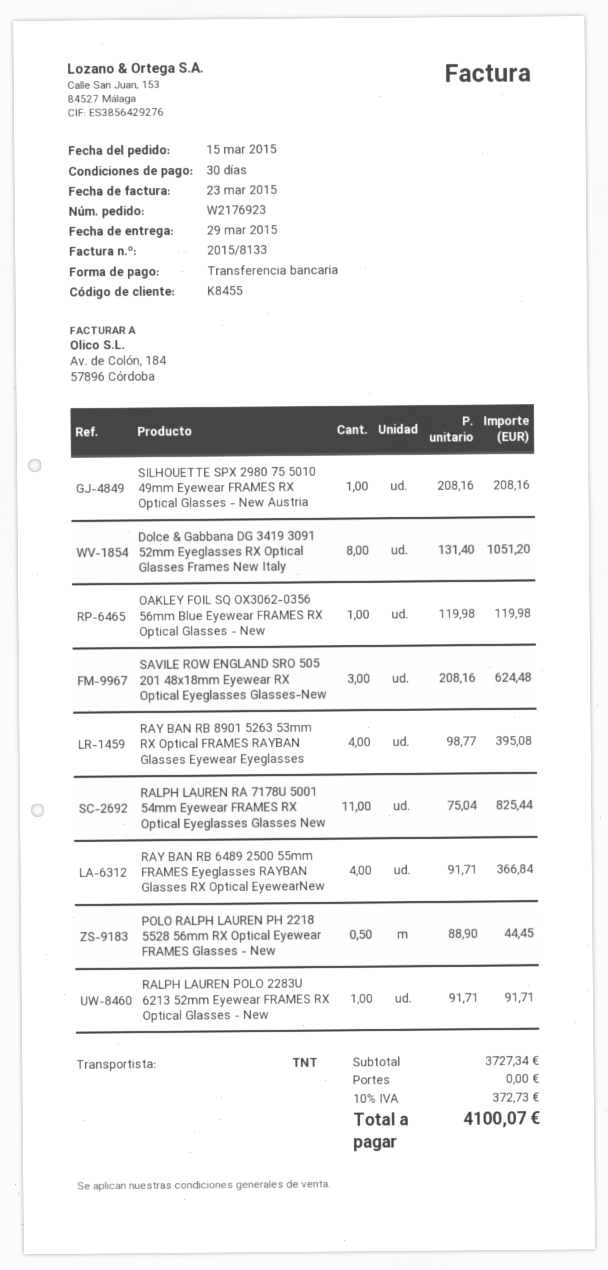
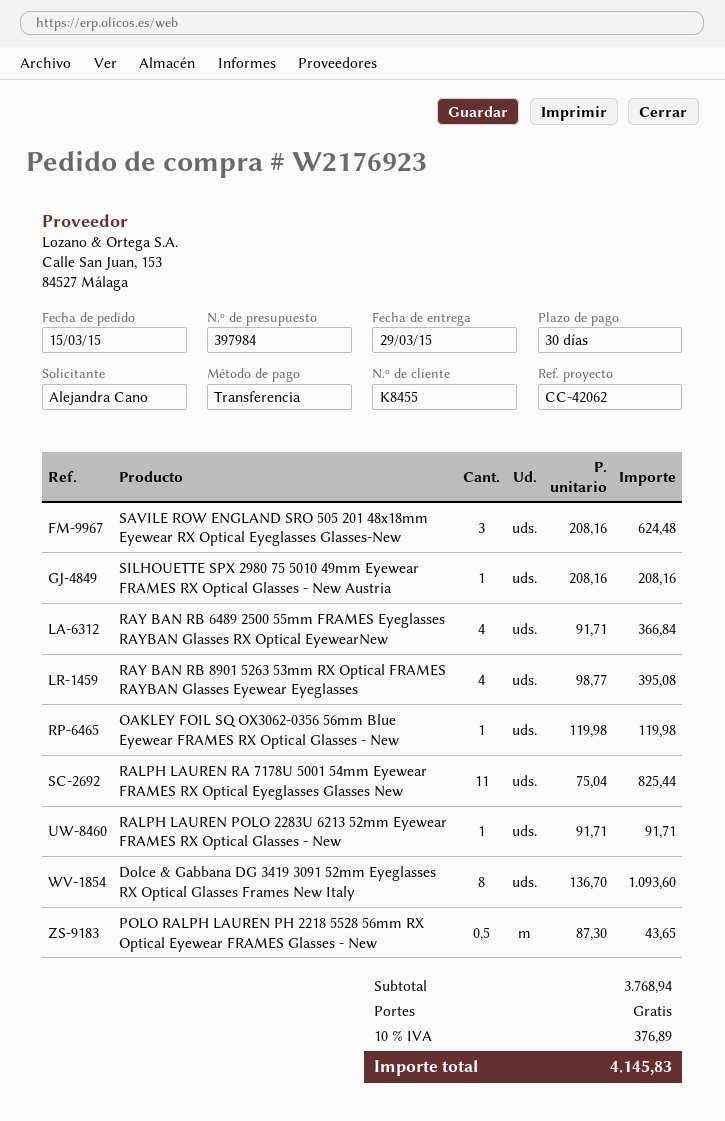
Dolce & Gabbana DG 3419 3091 52mm Eyeglasses RX Optical Glasses Frames New Italy: 8 x 131.40 = 1051.20 -> 8 x 136.70 = 1093.60
POLO RALPH LAUREN PH 2218 5528 56mm RX Optical Eyewear FRAMES Glasses - New: 0.5 x 88.90 = 44.45 -> 0.5 x 87.30 = 43.65
subtotal: 3727.34 -> 3768.94
tax: 10% = 372.73 -> 10% = 376.89
total: 4100.07 -> 4145.83

